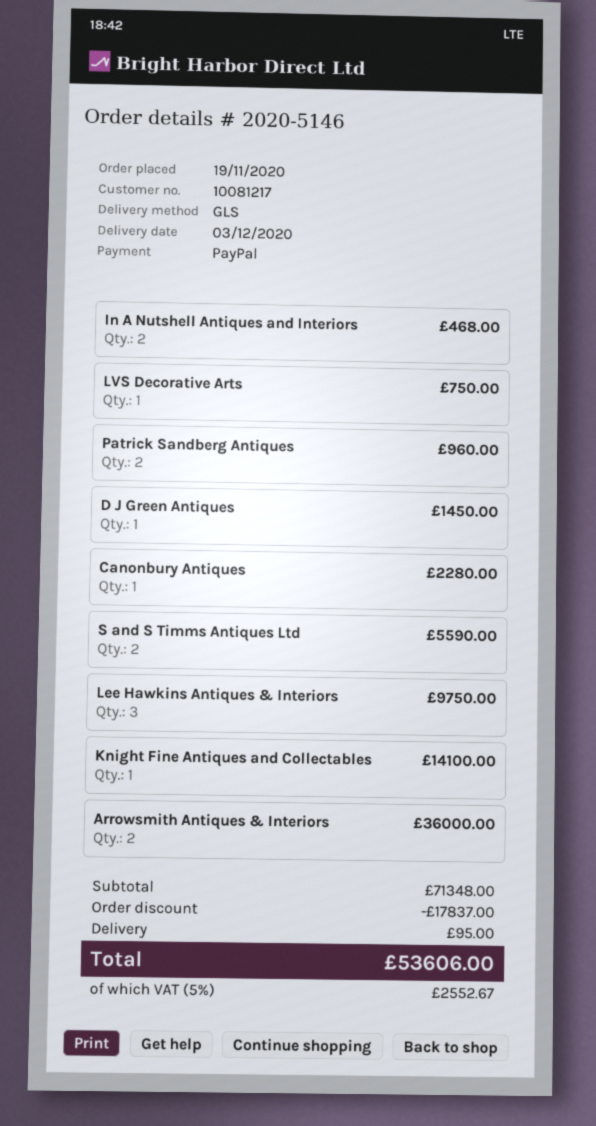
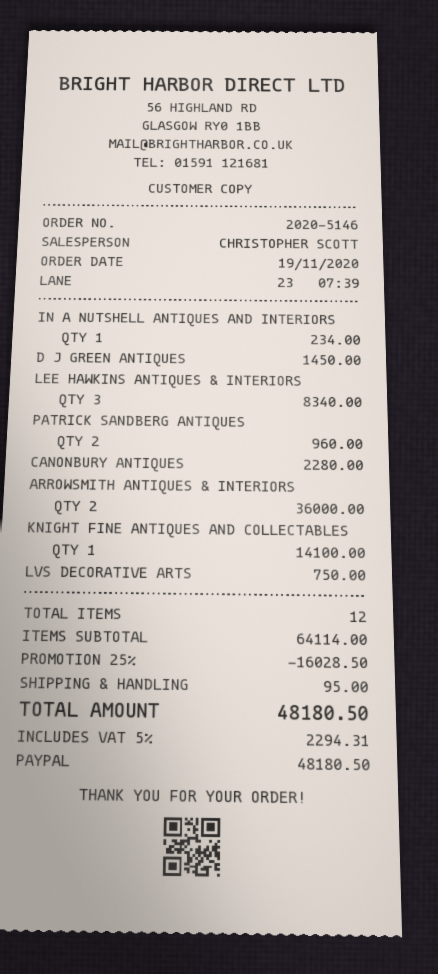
In A Nutshell Antiques and Interiors: 2 for 468.00 -> 1 for 234.00
S and S Timms Antiques Ltd: 2 for 5590.00 -> none
Lee Hawkins Antiques & Interiors: 3 for 9750.00 -> 3 for 8340.00
subtotal: 71348.00 -> 64114.00
discount: 17837.00 -> 16028.50
tax: 5% = 2552.67 -> 5% = 2294.31
total: 53606.00 -> 48180.50

